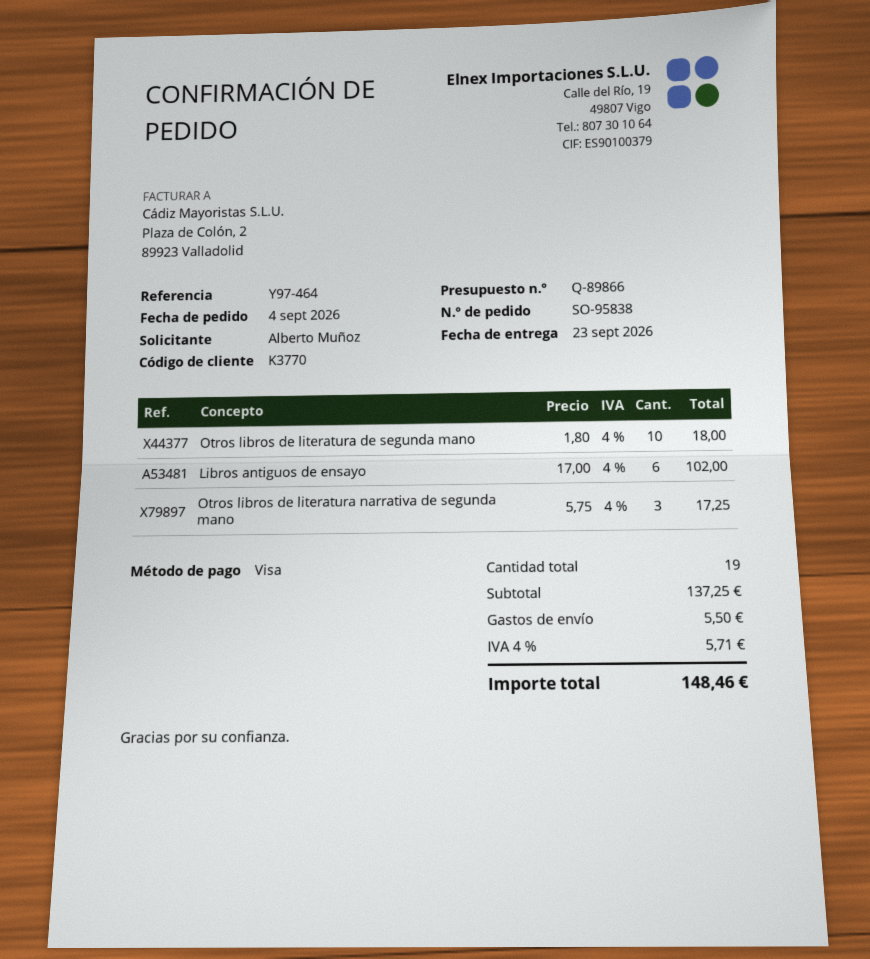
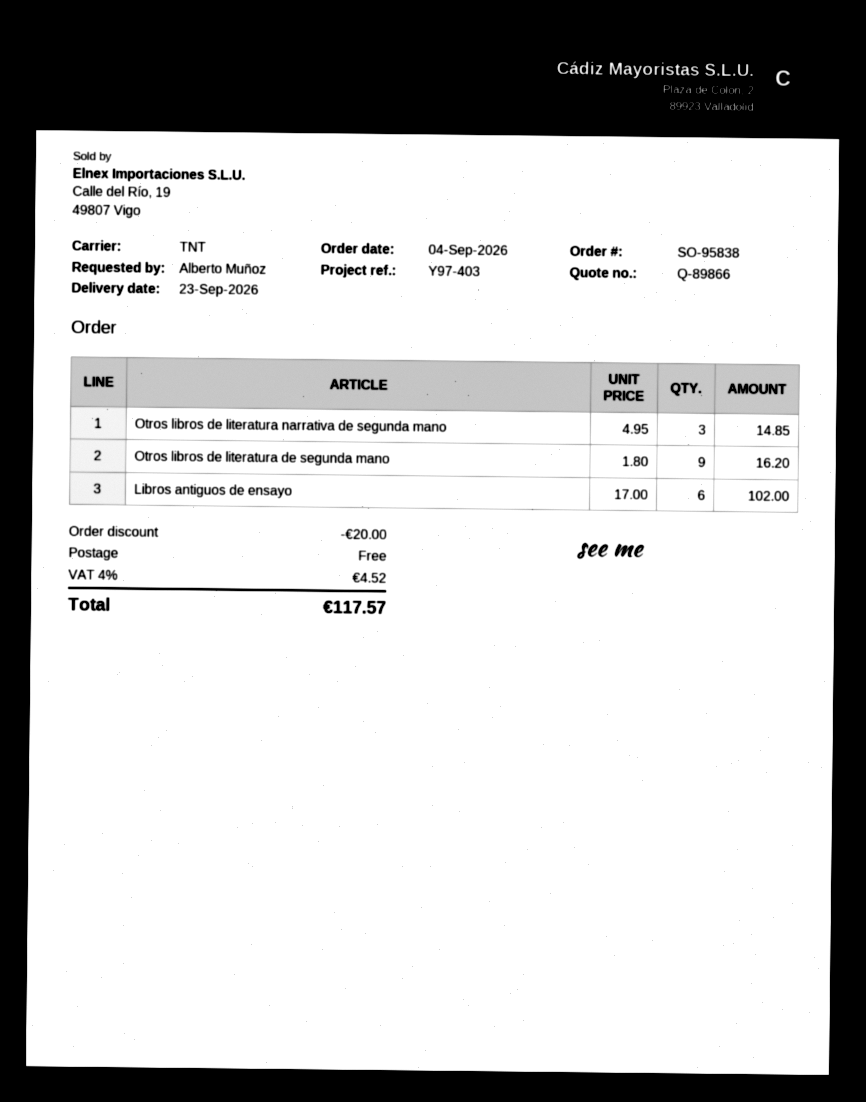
reference: Y97-464 -> Y97-403
Otros libros de literatura de segunda mano: 10 x 1.80 = 18.00 -> 9 x 1.80 = 16.20
Otros libros de literatura narrativa de segunda mano: 3 x 5.75 = 17.25 -> 3 x 4.95 = 14.85
discount: none -> 20.00
shipping: 5.50 -> 0.00
tax: 4% = 5.71 -> 4% = 4.52
total: 148.46 -> 117.57

